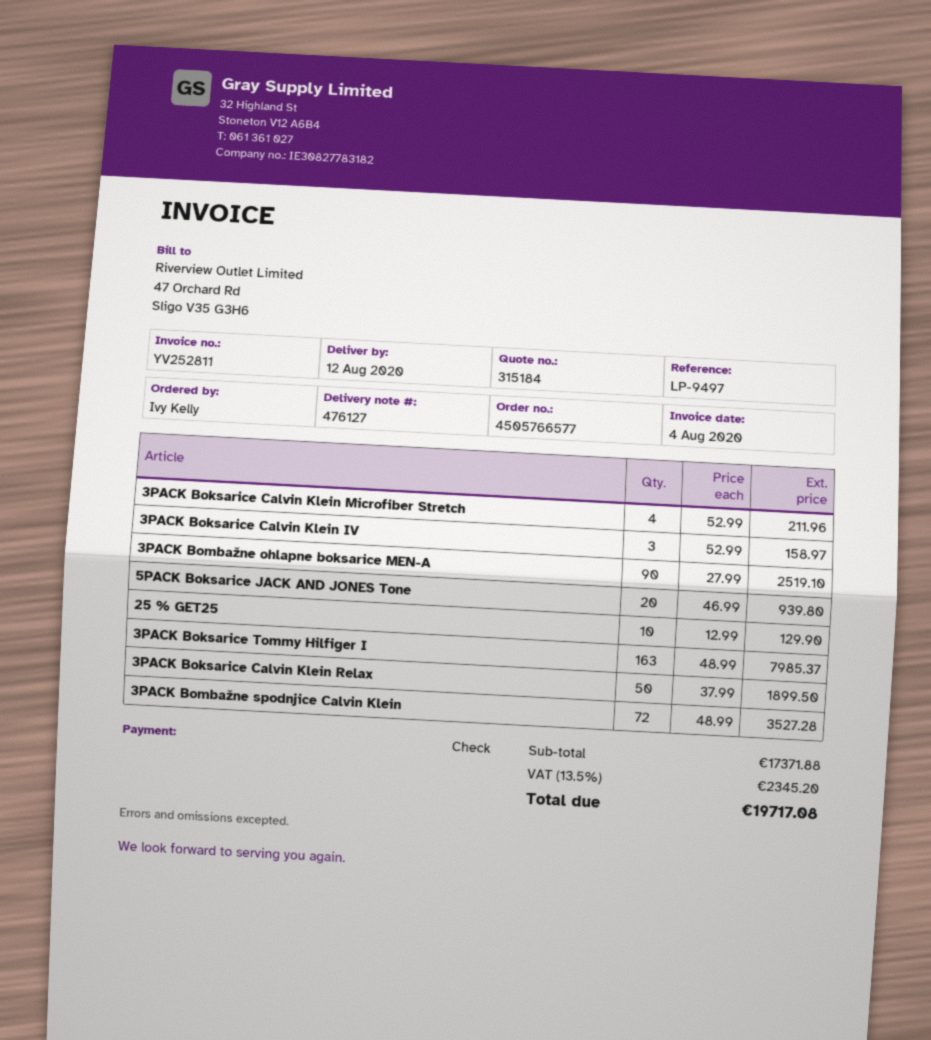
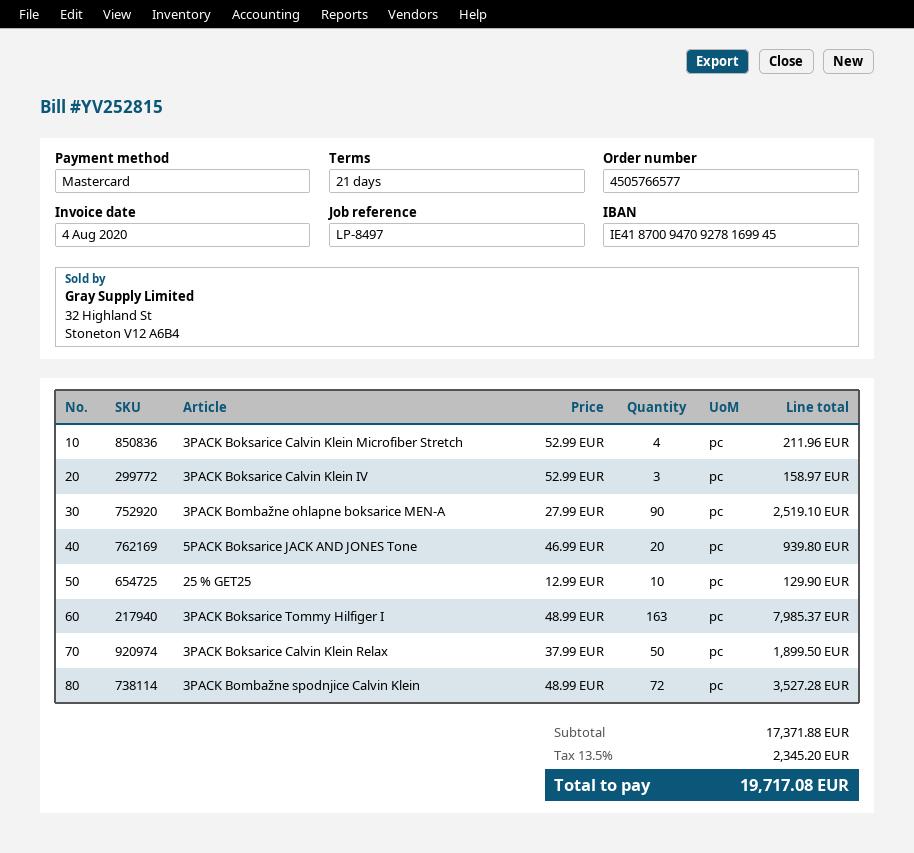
invoice number: YV252811 -> YV252815
reference: LP-9497 -> LP-8497
payment method: cheque -> Mastercard

